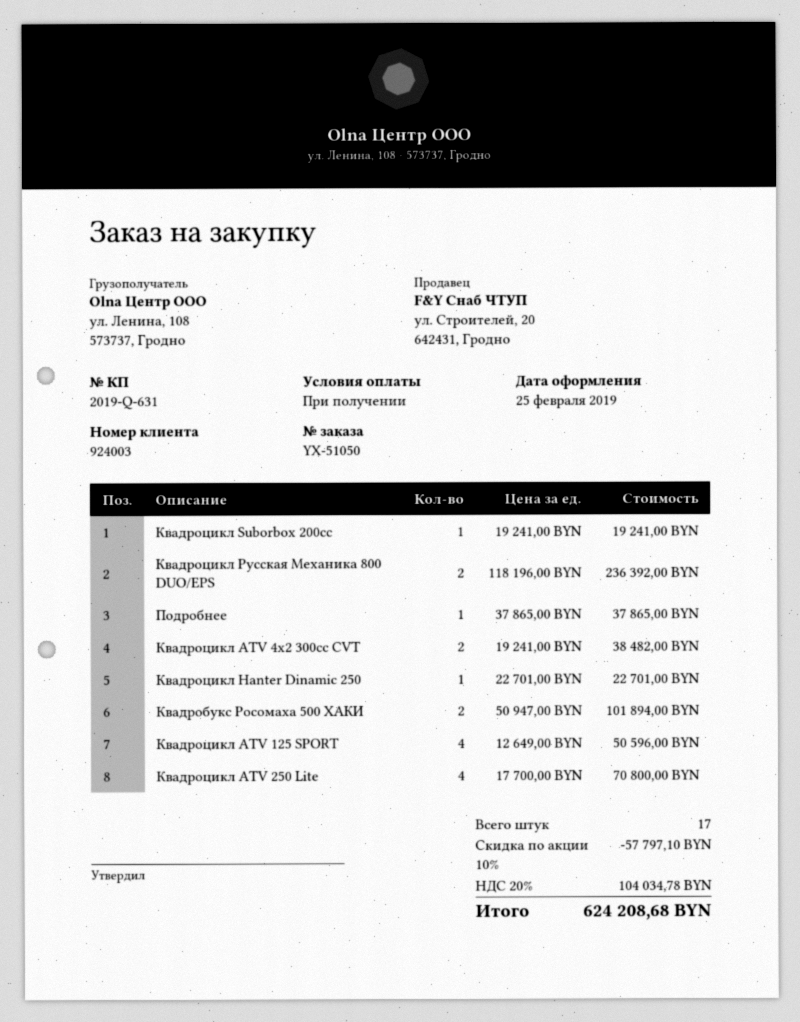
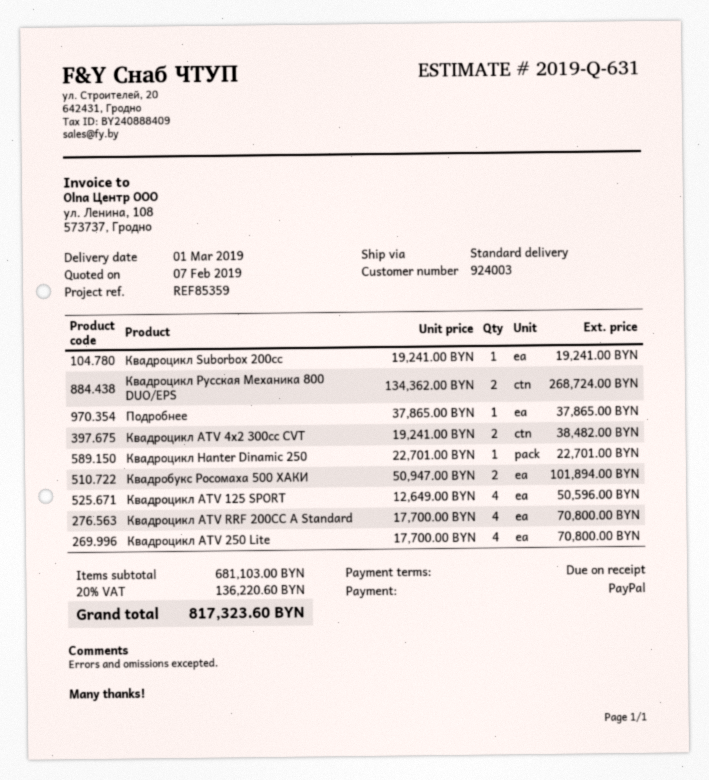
Квадроцикл Русская Механика 800 DUO/EPS: 2 x 118196.00 = 236392.00 -> 2 x 134362.00 = 268724.00
Квадроцикл ATV RRF 200CC A Standard: none -> 4 x 17700.00 = 70800.00
discount: 10% = 57797.10 -> none
tax: 20% = 104034.78 -> 20% = 136220.60
total: 624208.68 -> 817323.60

